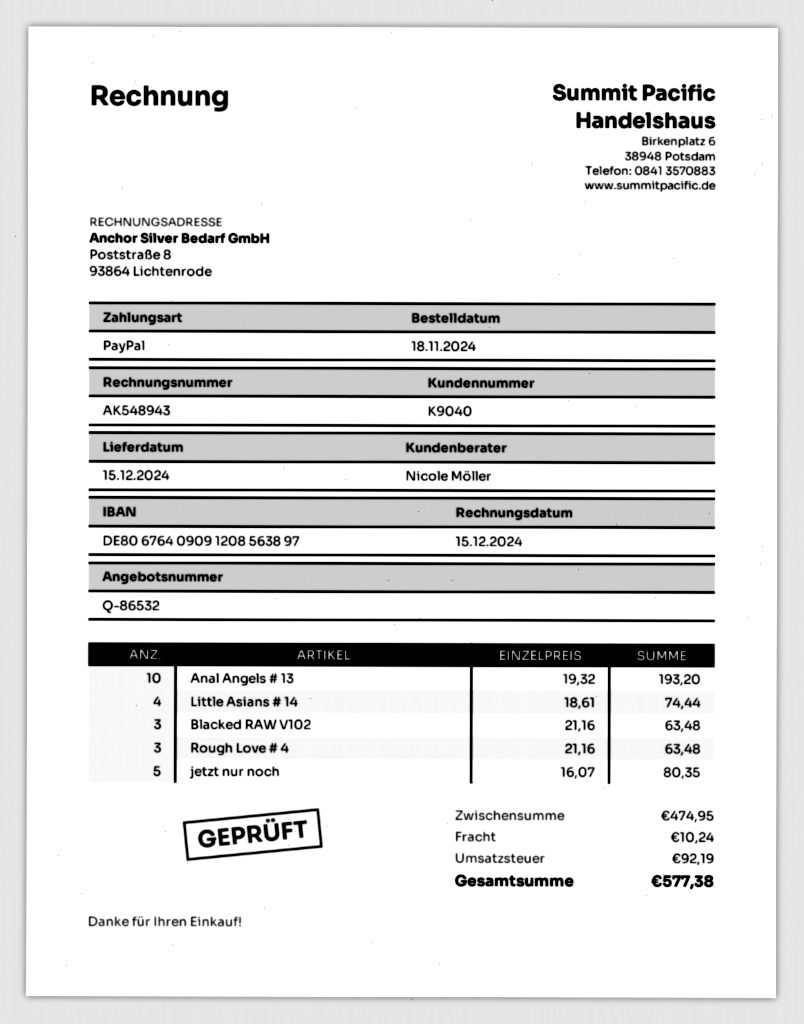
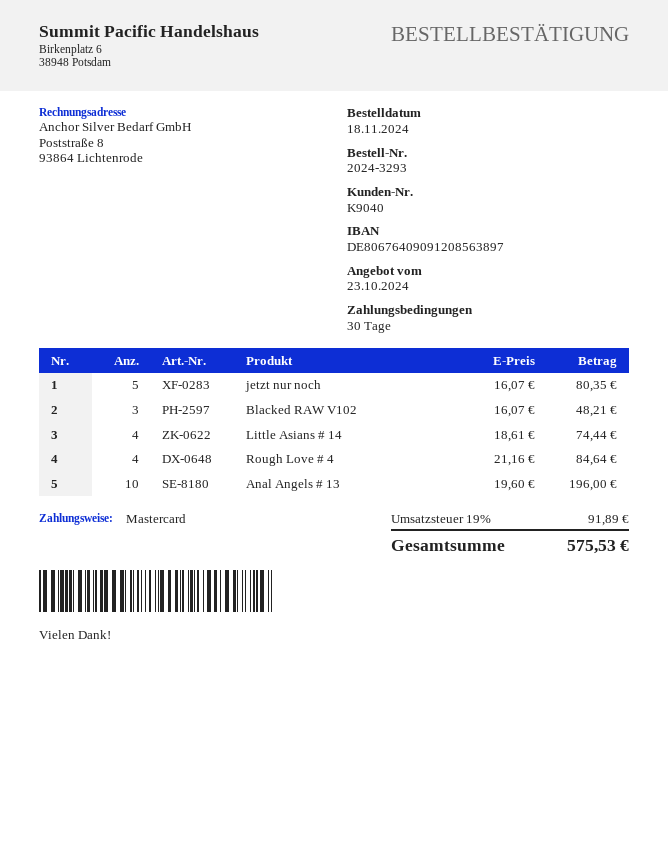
payment method: PayPal -> Mastercard
Anal Angels # 13: 10 x 19.32 = 193.20 -> 10 x 19.60 = 196.00
Blacked RAW V102: 3 x 21.16 = 63.48 -> 3 x 16.07 = 48.21
Rough Love # 4: 3 x 21.16 = 63.48 -> 4 x 21.16 = 84.64
shipping: 10.24 -> none
tax: 92.19 -> 91.89
total: 577.38 -> 575.53

